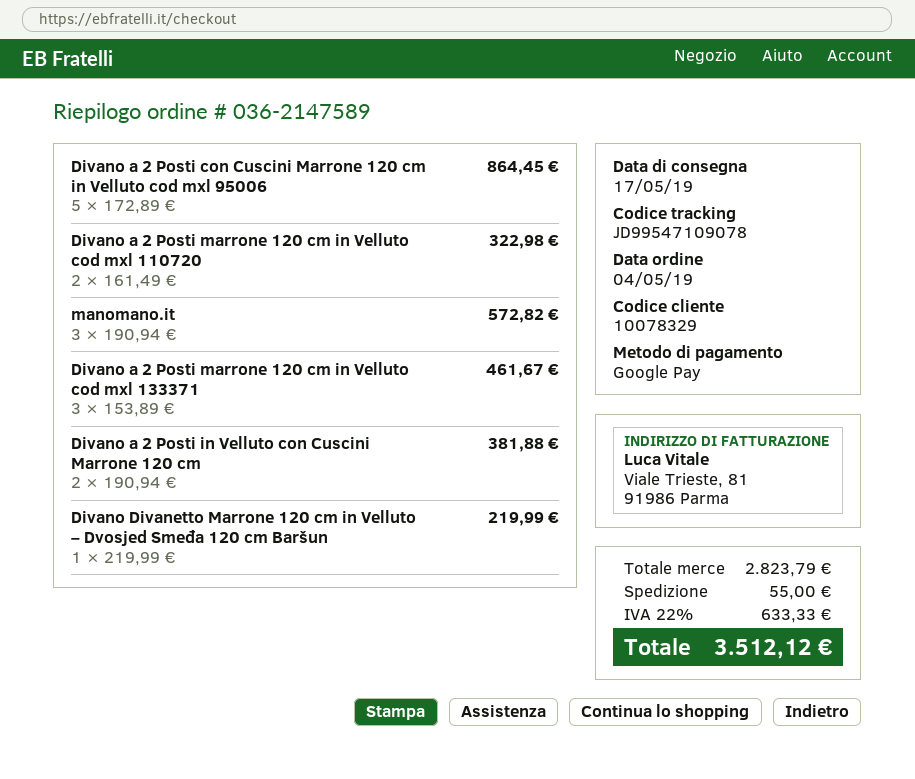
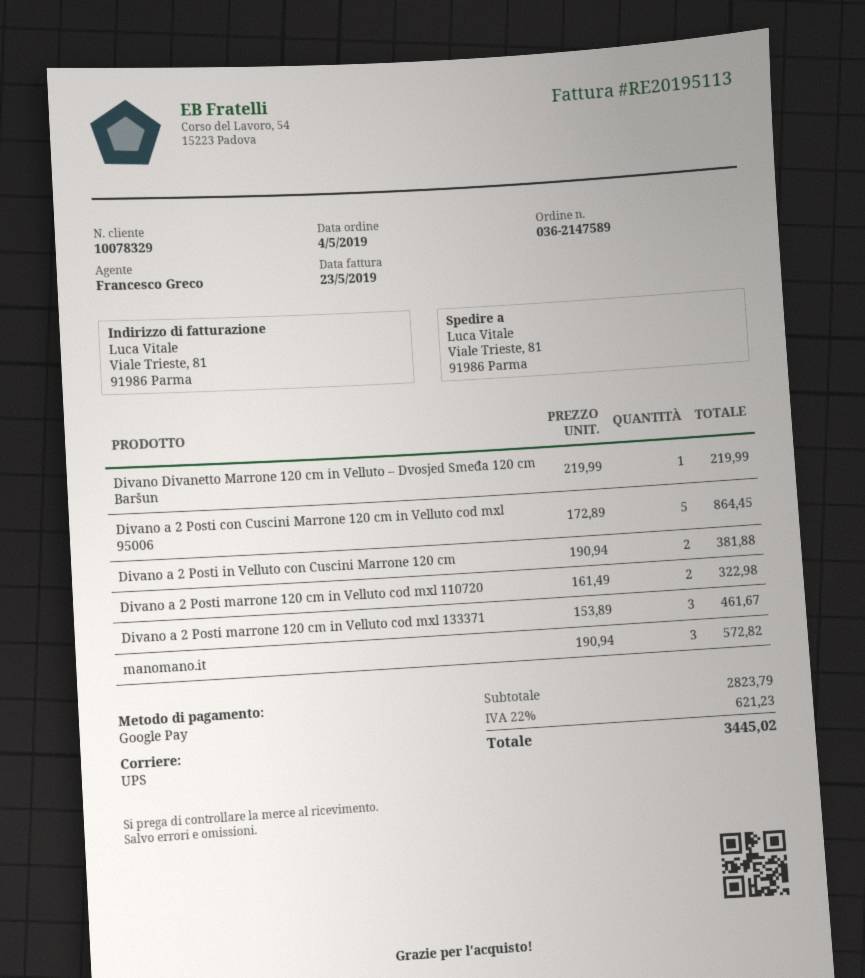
shipping: 55.00 -> none
tax: 22% = 633.33 -> 22% = 621.23
total: 3512.12 -> 3445.02

